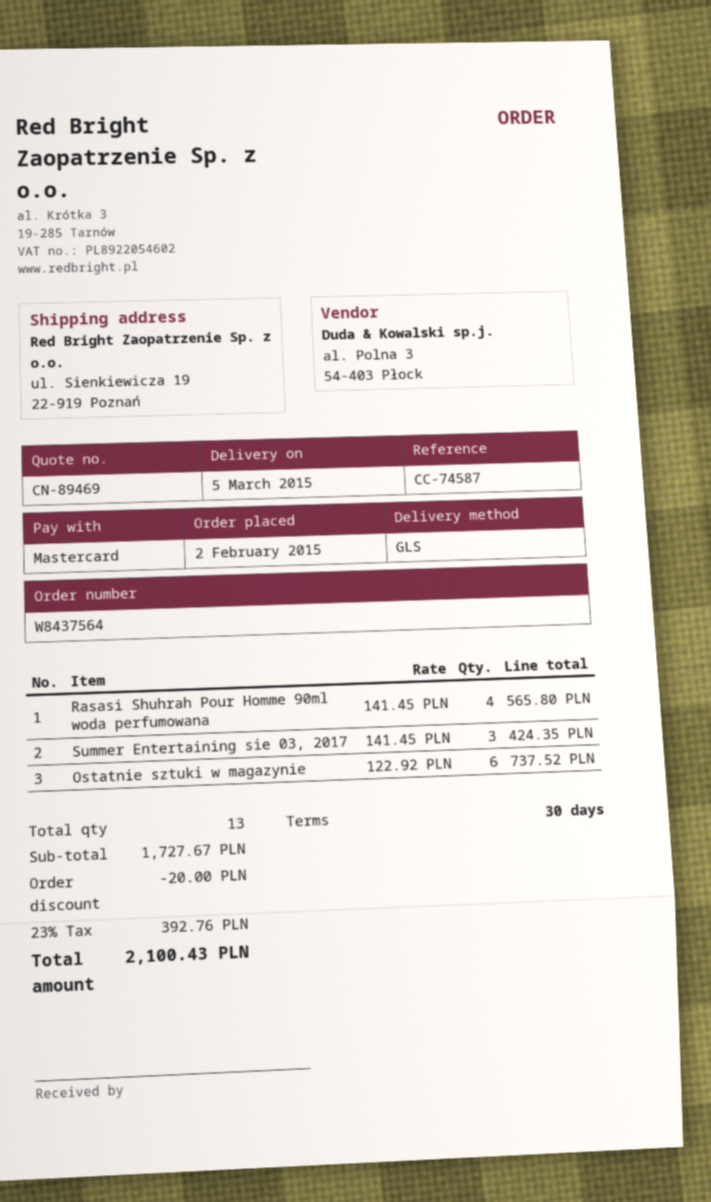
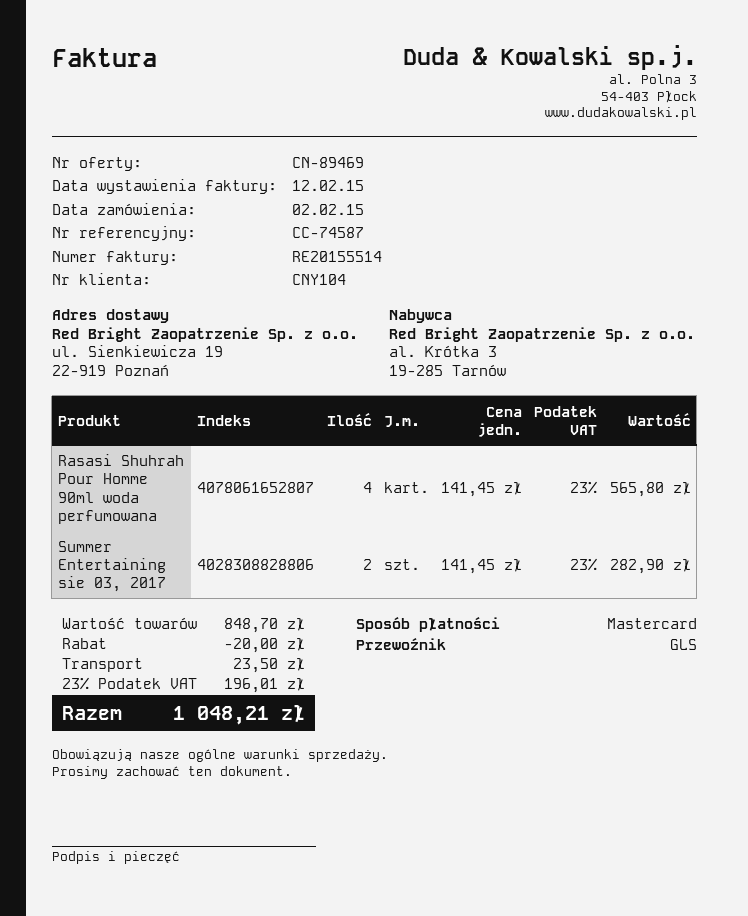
Summer Entertaining sie 03, 2017: 3 x 141.45 = 424.35 -> 2 x 141.45 = 282.90
Ostatnie sztuki w magazynie: 6 x 122.92 = 737.52 -> none
subtotal: 1727.67 -> 848.70
shipping: none -> 23.50
tax: 23% = 392.76 -> 23% = 196.01
total: 2100.43 -> 1048.21

